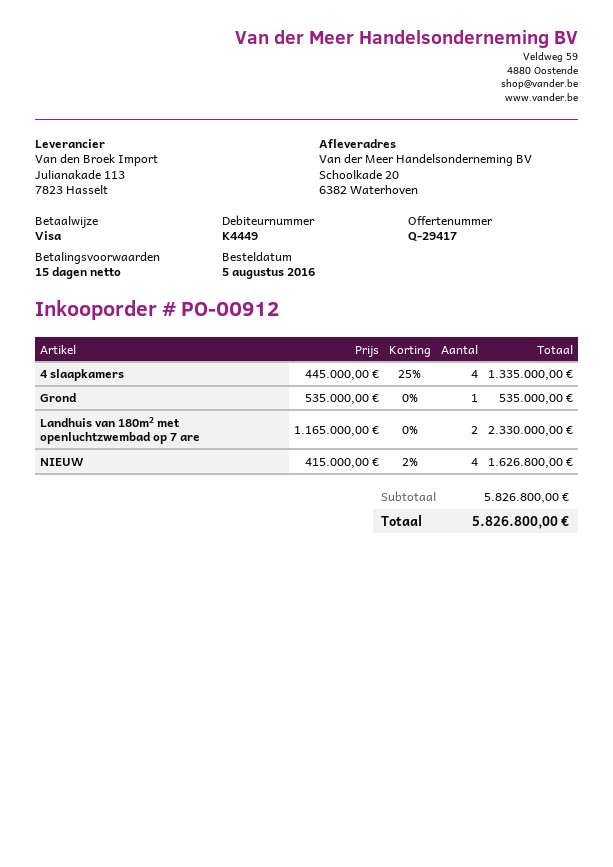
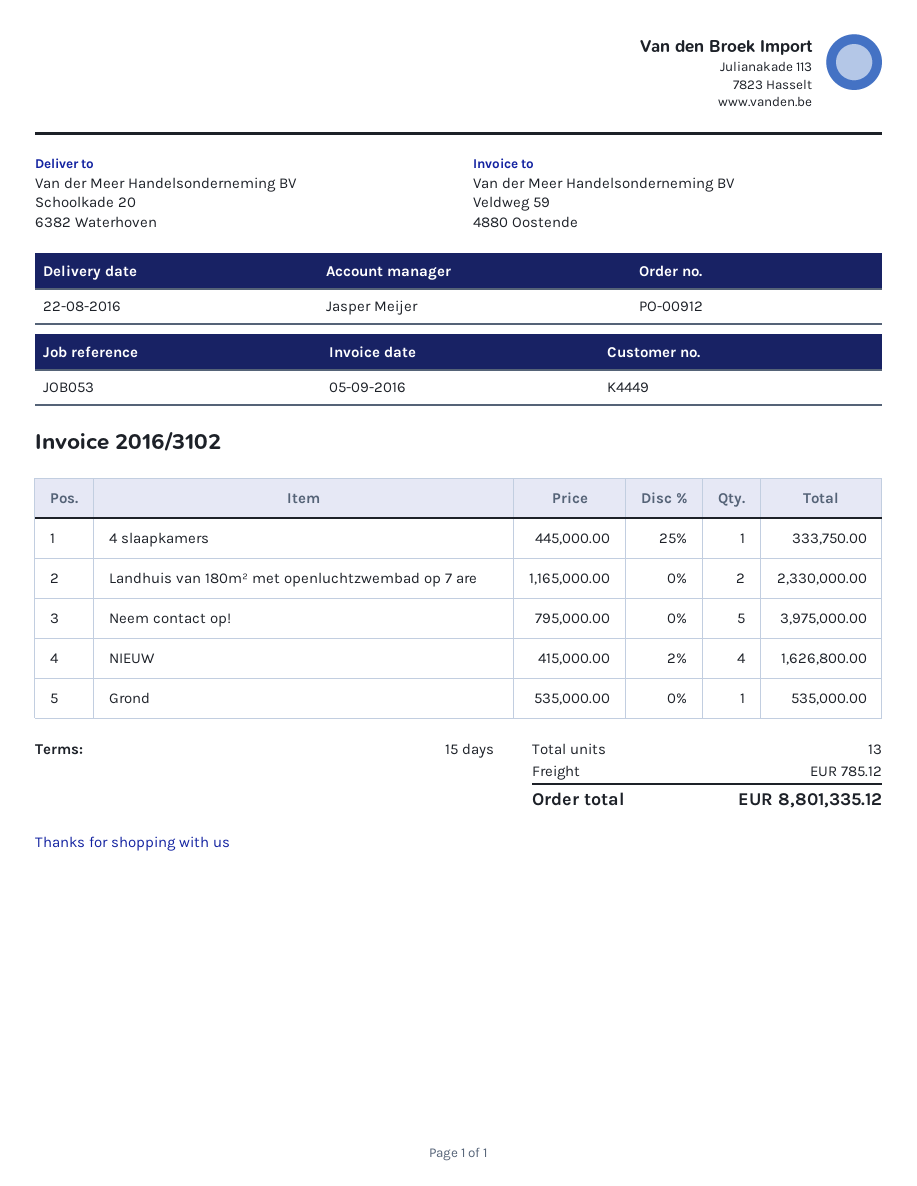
4 slaapkamers: 4 x 445000.00 - 25% = 1335000.00 -> 1 x 445000.00 - 25% = 333750.00
Neem contact op!: none -> 5 x 795000.00 = 3975000.00
shipping: none -> 785.12
total: 5826800.00 -> 8801335.12

